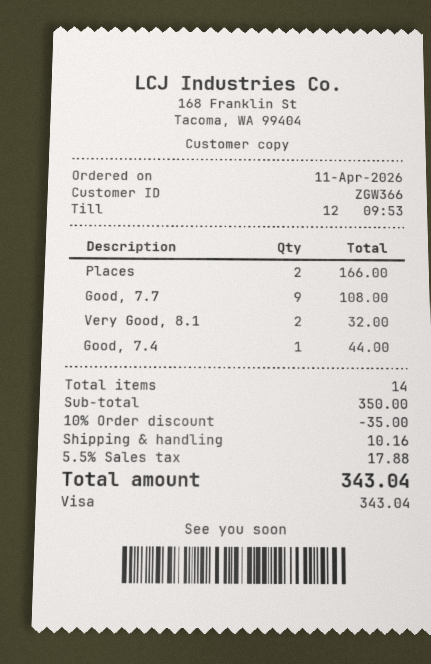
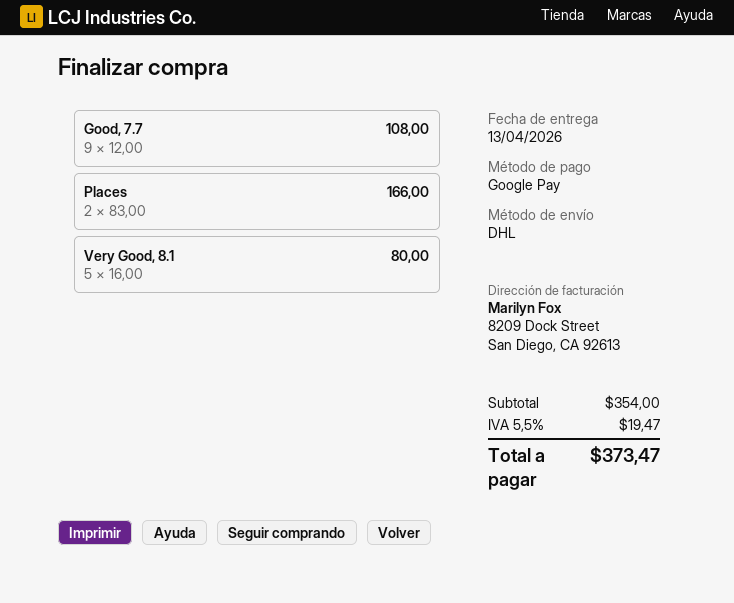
payment method: Visa -> Google Pay
Very Good, 8.1: 2 for 32.00 -> 5 for 80.00
Good, 7.4: 1 for 44.00 -> none
subtotal: 350.00 -> 354.00
discount: 10% = 35.00 -> none
shipping: 10.16 -> none
tax: 5.5% = 17.88 -> 5.5% = 19.47
total: 343.04 -> 373.47

